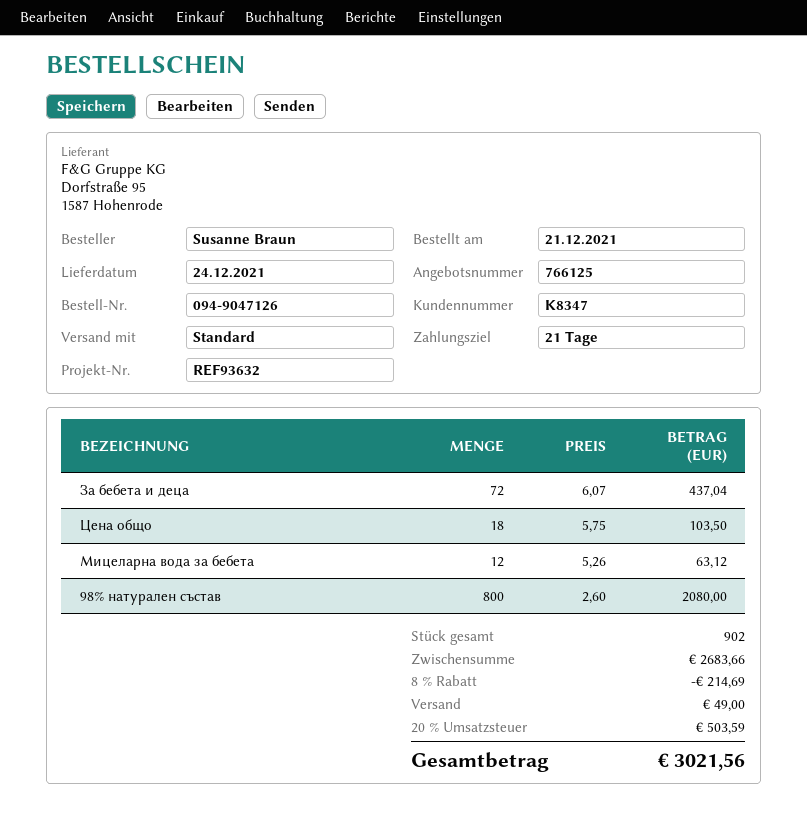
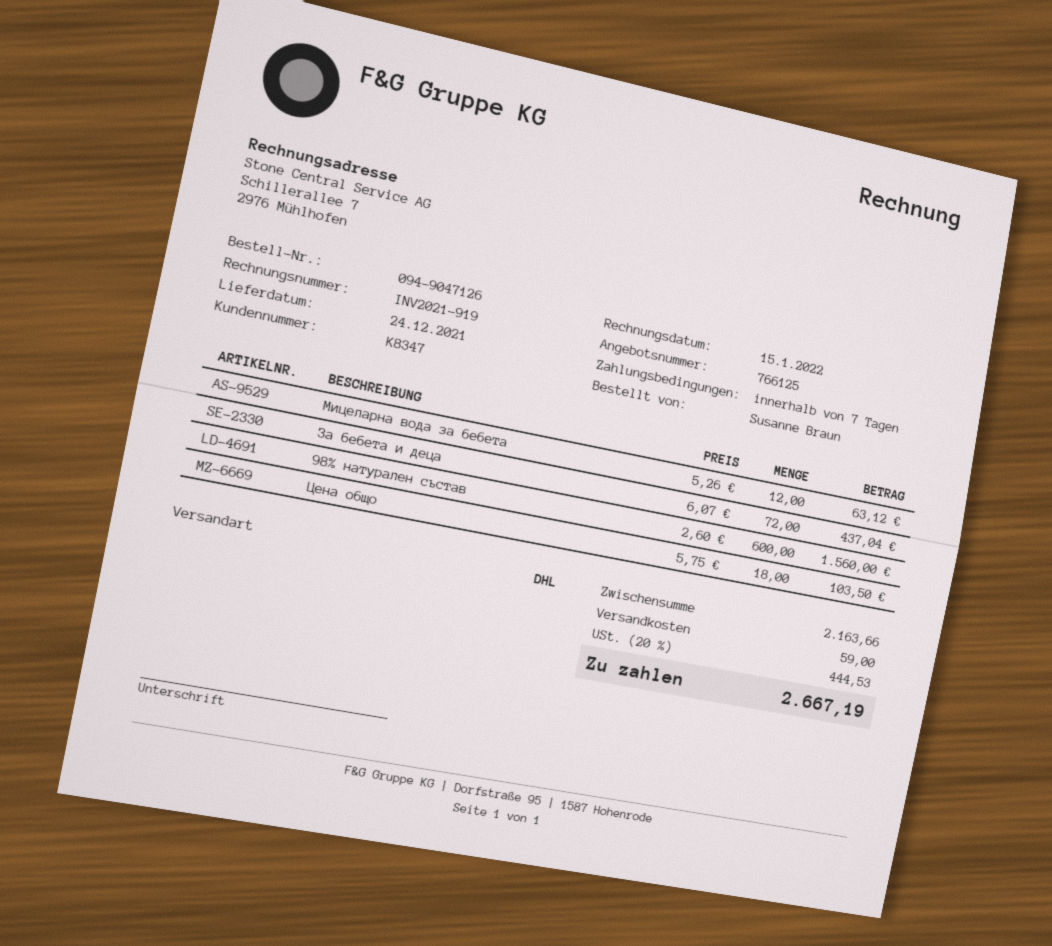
payment terms: 21 days -> 7 days
shipping method: standard -> DHL
98% натурален състав: 800 x 2.60 = 2080.00 -> 600 x 2.60 = 1560.00
subtotal: 2683.66 -> 2163.66
discount: 8% = 214.69 -> none
shipping: 49.00 -> 59.00
tax: 20% = 503.59 -> 20% = 444.53
total: 3021.56 -> 2667.19

